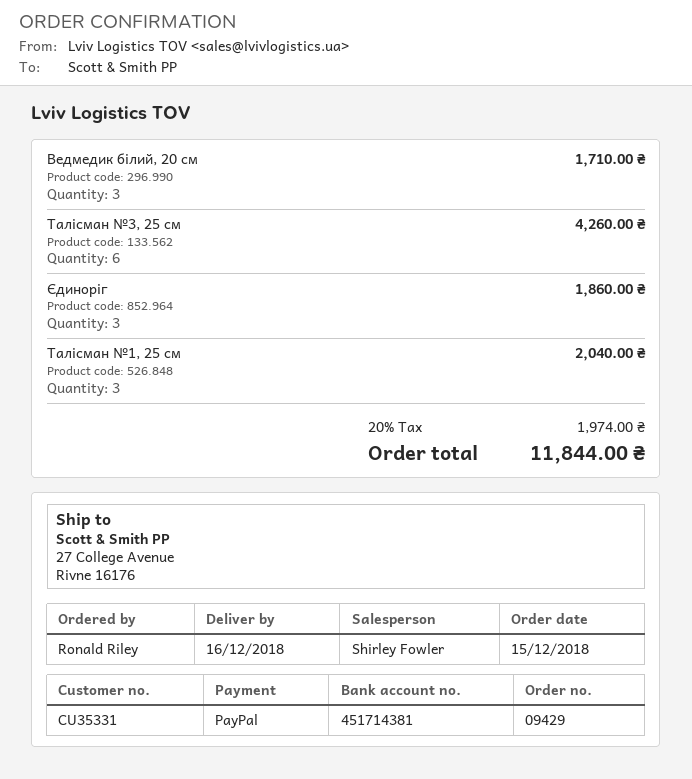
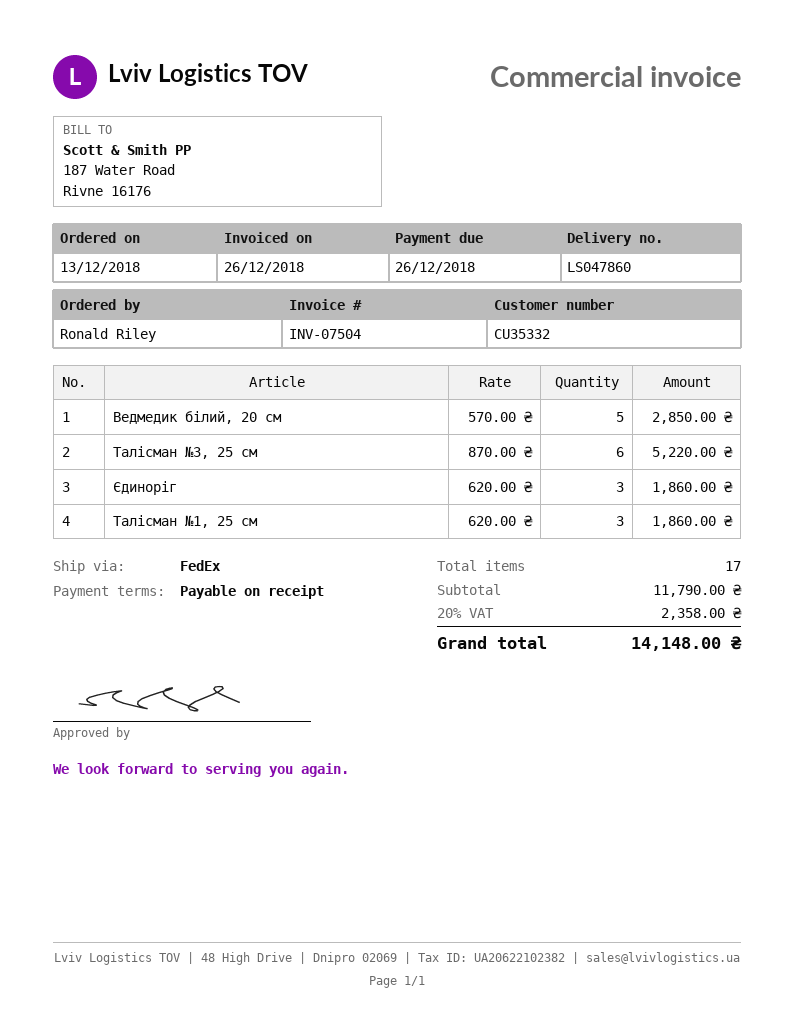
order date: 2018-12-15 -> 2018-12-13
customer number: CU35331 -> CU35332
Ведмедик білий, 20 см: 3 for 1710.00 -> 5 for 2850.00
Талісман №3, 25 см: 6 for 4260.00 -> 6 for 5220.00
Талісман №1, 25 см: 3 for 2040.00 -> 3 for 1860.00
tax: 20% = 1974.00 -> 20% = 2358.00
total: 11844.00 -> 14148.00

